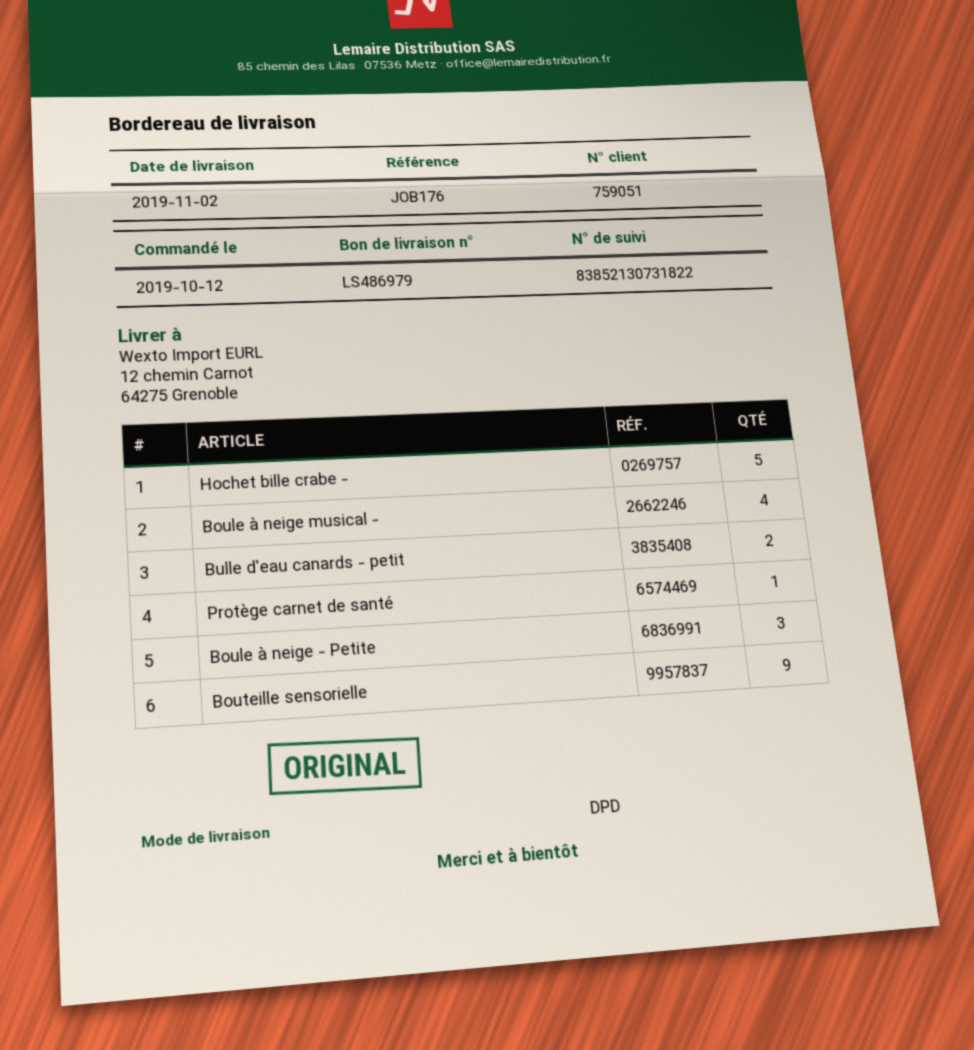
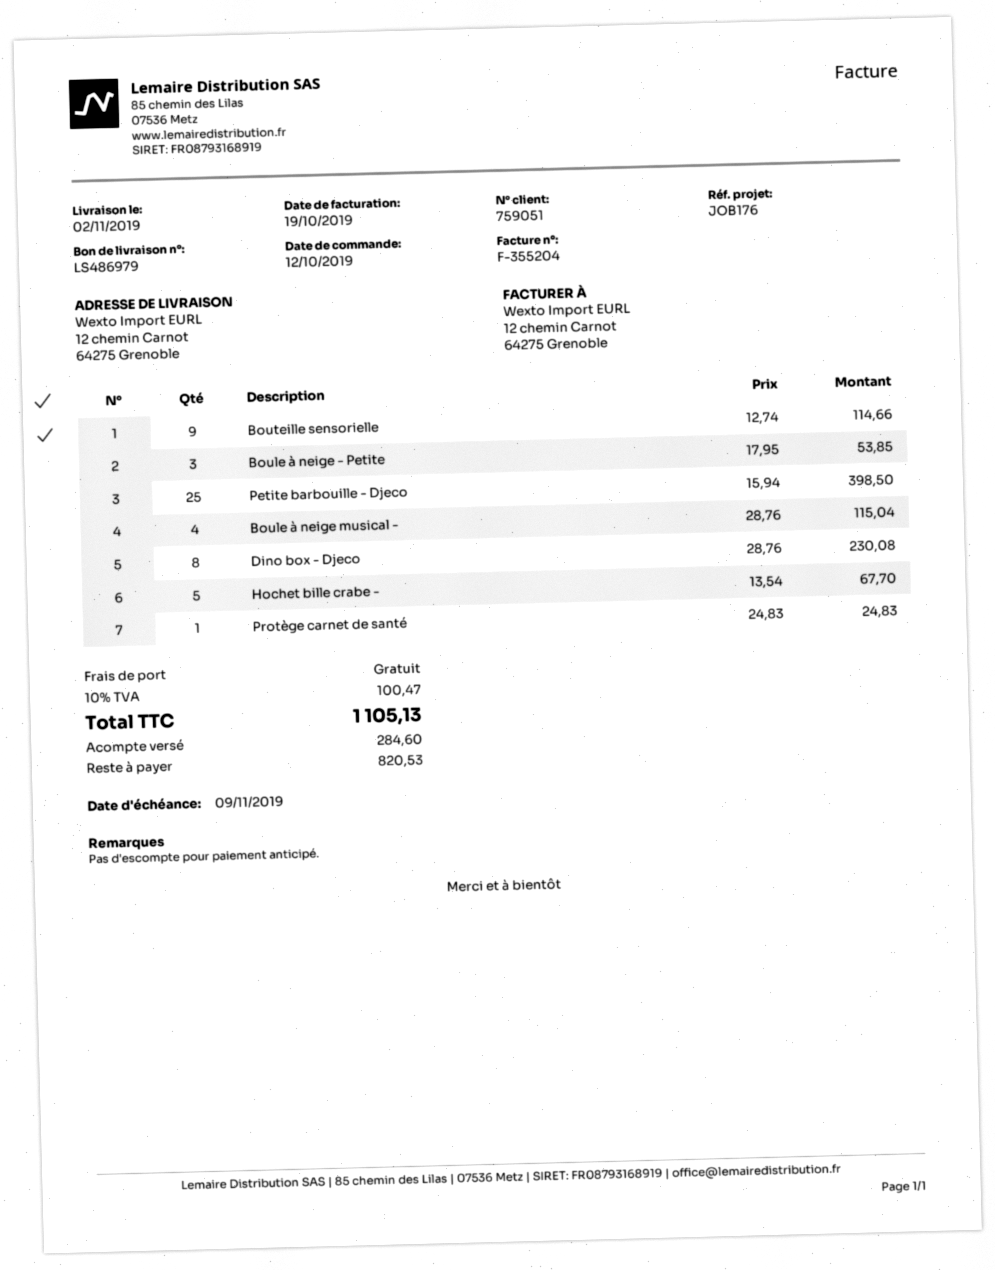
Bulle d'eau canards - petit: 2 -> none
Petite barbouille - Djeco: none -> 25
Dino box - Djeco: none -> 8

